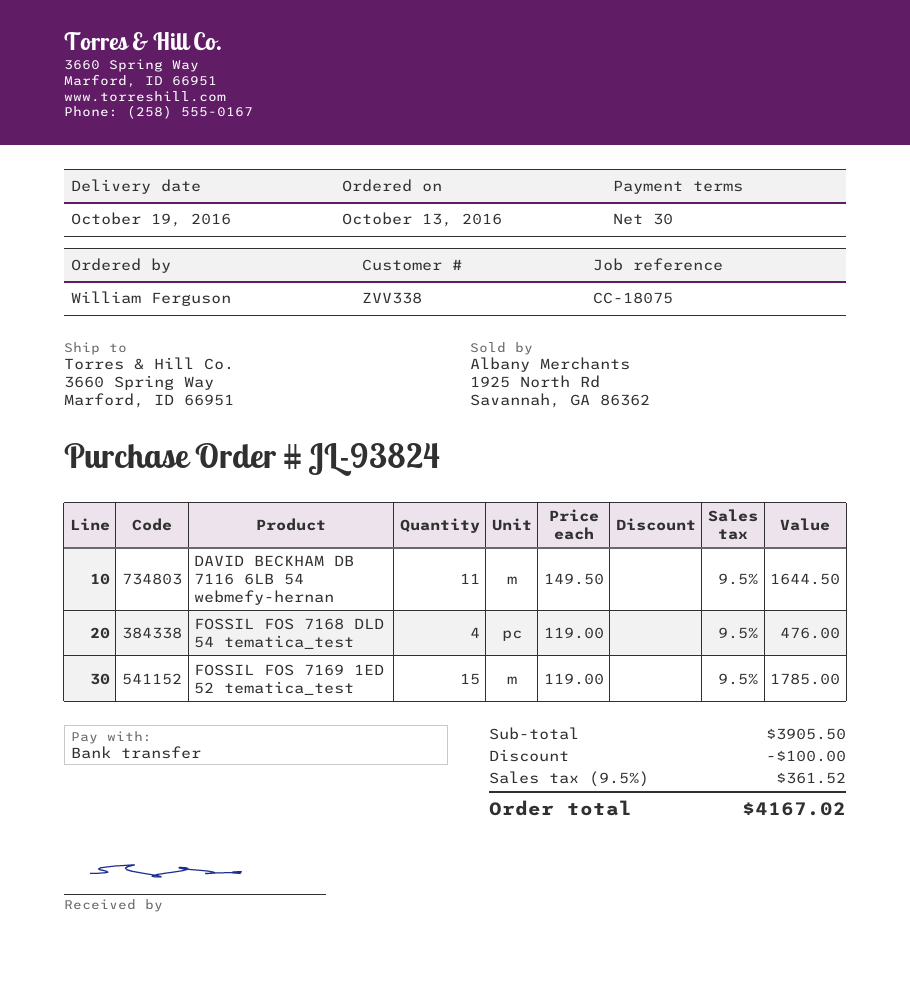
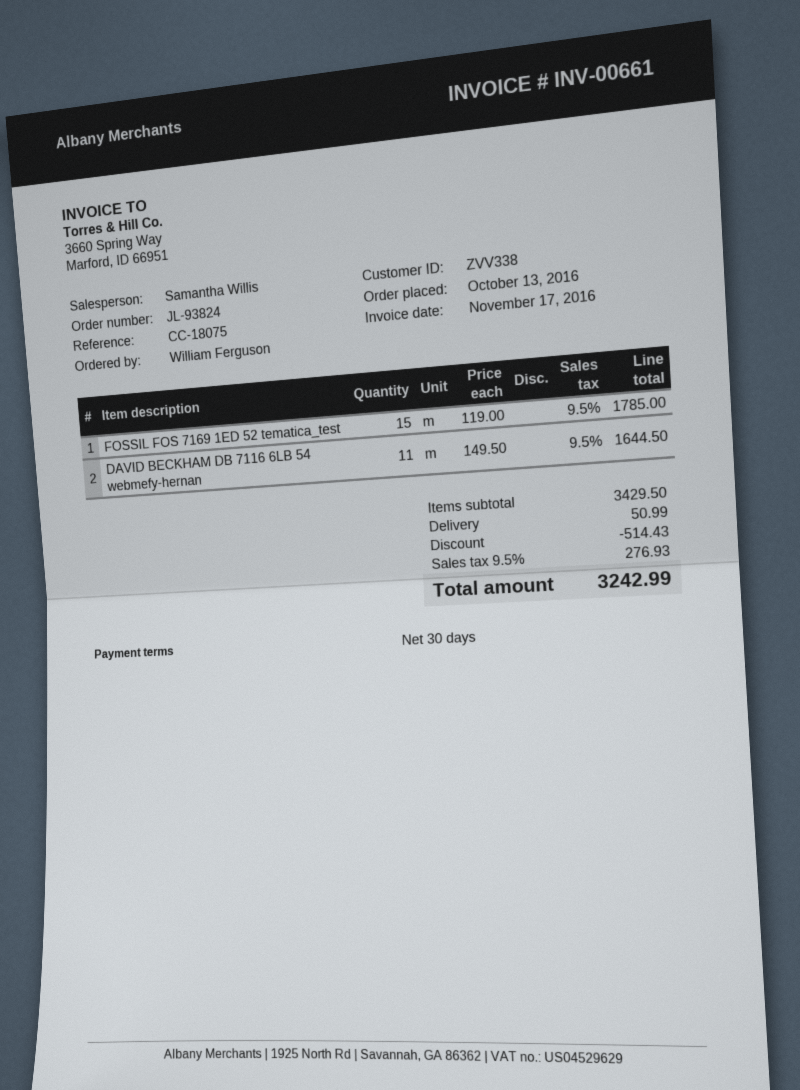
FOSSIL FOS 7168 DLD 54 tematica_test: 4 x 119.00 = 476.00 -> none
subtotal: 3905.50 -> 3429.50
discount: 100.00 -> 514.43
shipping: none -> 50.99
tax: 9.5% = 361.52 -> 9.5% = 276.93
total: 4167.02 -> 3242.99

